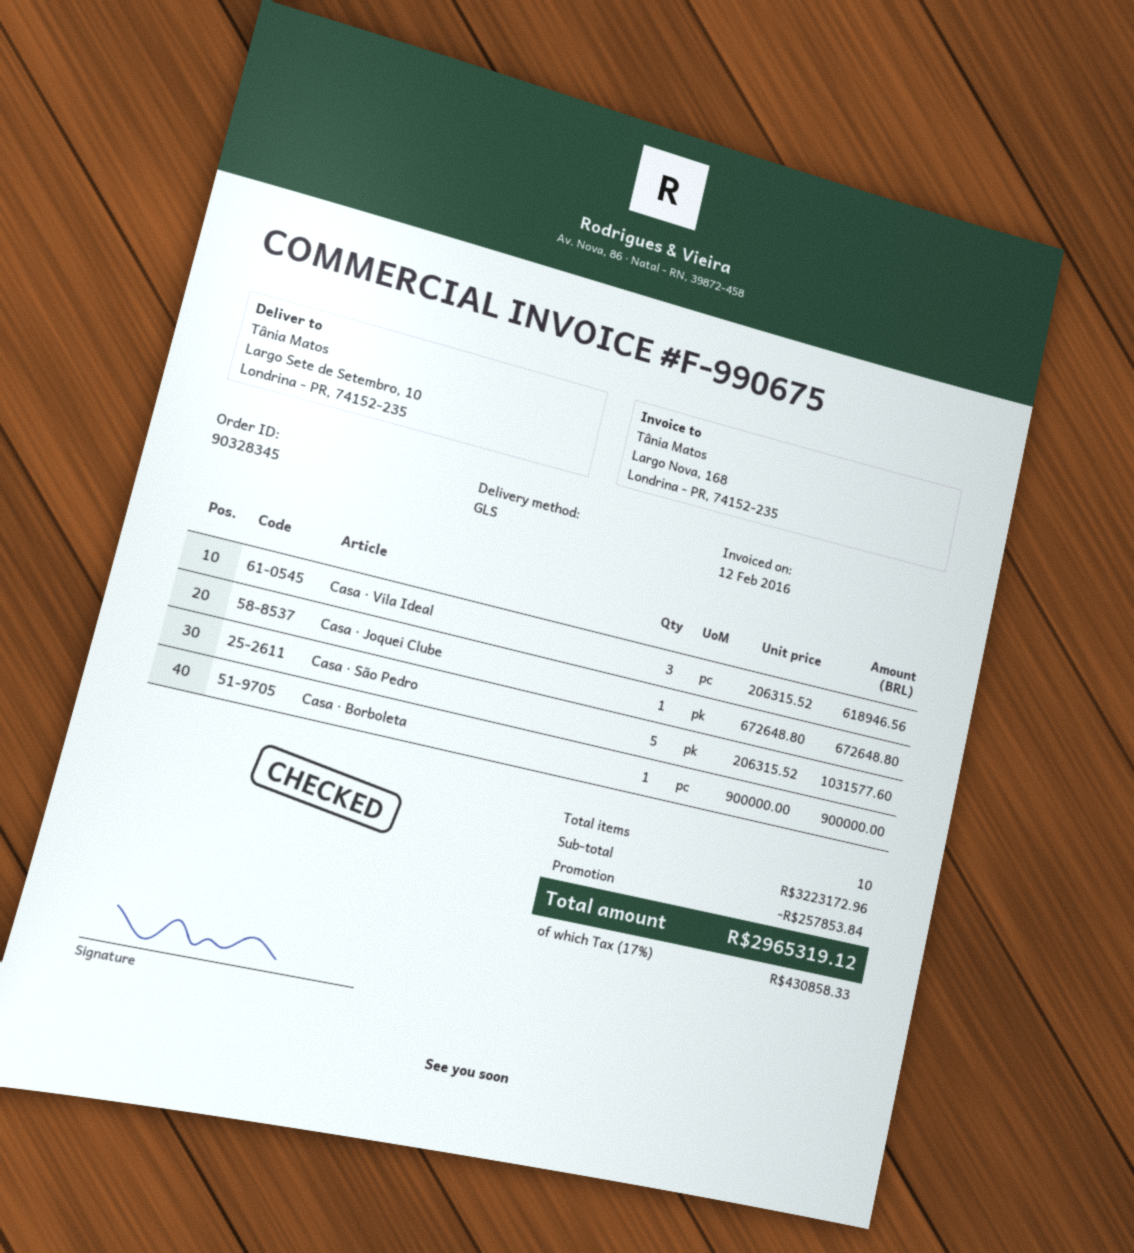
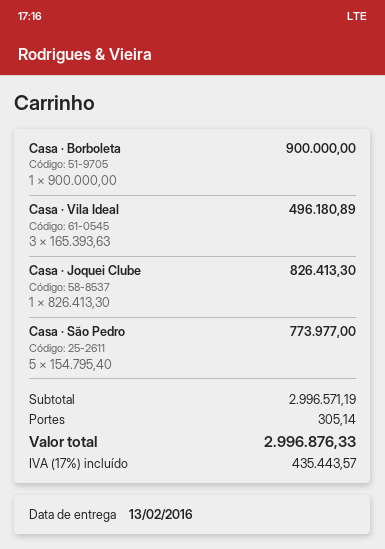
Casa · Vila Ideal: 3 x 206315.52 = 618946.56 -> 3 x 165393.63 = 496180.89
Casa · Joquei Clube: 1 x 672648.80 = 672648.80 -> 1 x 826413.30 = 826413.30
Casa · São Pedro: 5 x 206315.52 = 1031577.60 -> 5 x 154795.40 = 773977.00
subtotal: 3223172.96 -> 2996571.19
discount: 257853.84 -> none
shipping: none -> 305.14
tax: 17% = 430858.33 -> 17% = 435443.57
total: 2965319.12 -> 2996876.33

